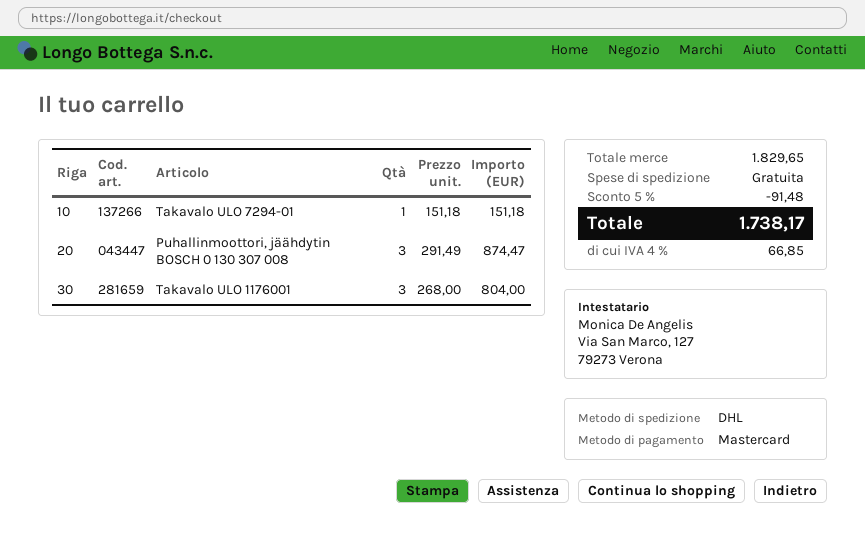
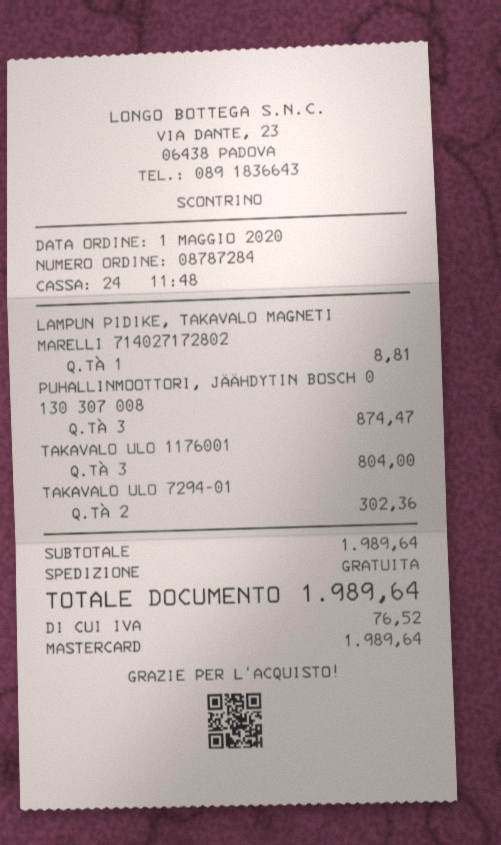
Takavalo ULO 7294-01: 1 for 151.18 -> 2 for 302.36
LAMPUN PIDIKE, TAKAVALO MAGNETI MARELLI 714027172802: none -> 1 for 8.81
subtotal: 1829.65 -> 1989.64
discount: 5% = 91.48 -> none
tax: 66.85 -> 76.52
total: 1738.17 -> 1989.64

